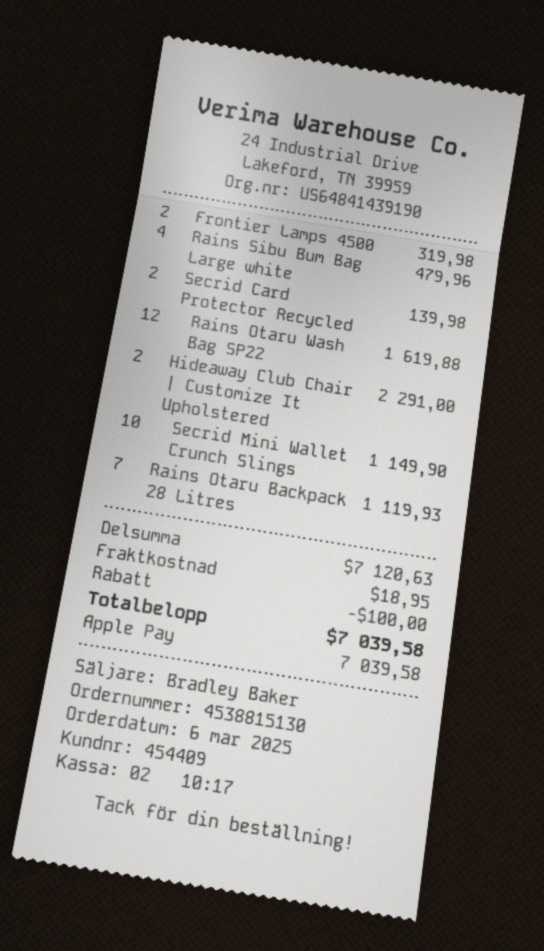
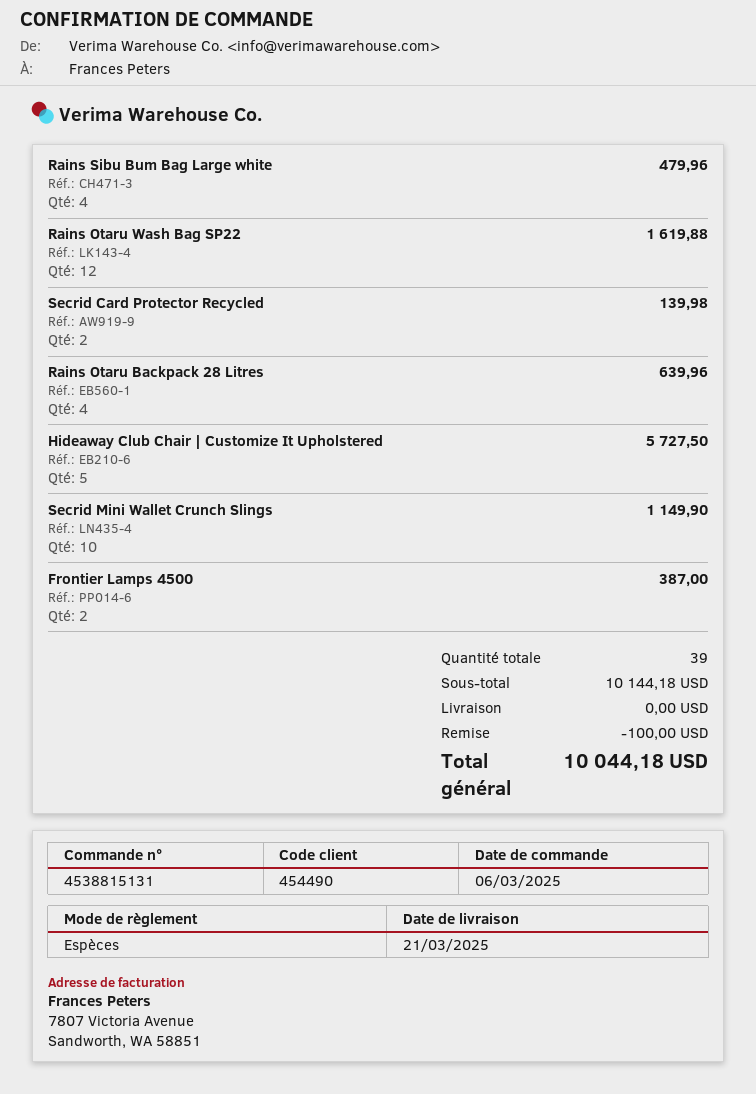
order number: 4538815130 -> 4538815131
customer number: 454409 -> 454490
payment method: Apple Pay -> cash
Frontier Lamps 4500: 2 for 319.98 -> 2 for 387.00
Hideaway Club Chair | Customize It Upholstered: 2 for 2291.00 -> 5 for 5727.50
Rains Otaru Backpack 28 Litres: 7 for 1119.93 -> 4 for 639.96
subtotal: 7120.63 -> 10144.18
shipping: 18.95 -> 0.00
total: 7039.58 -> 10044.18

